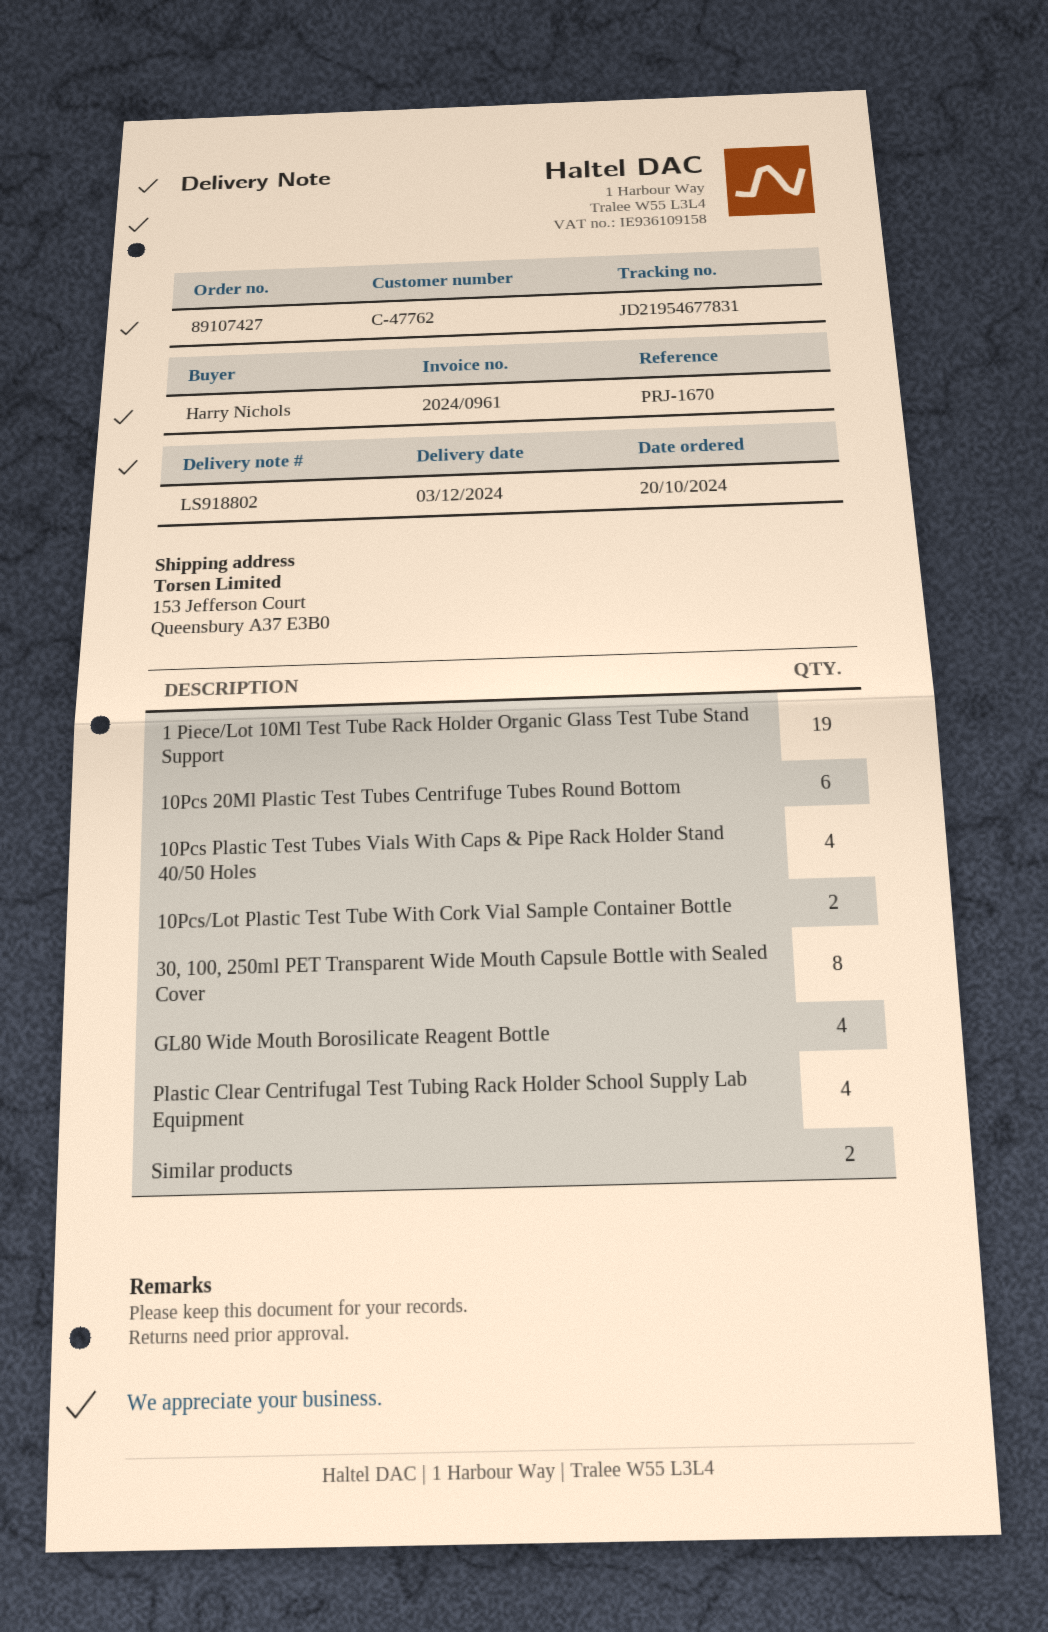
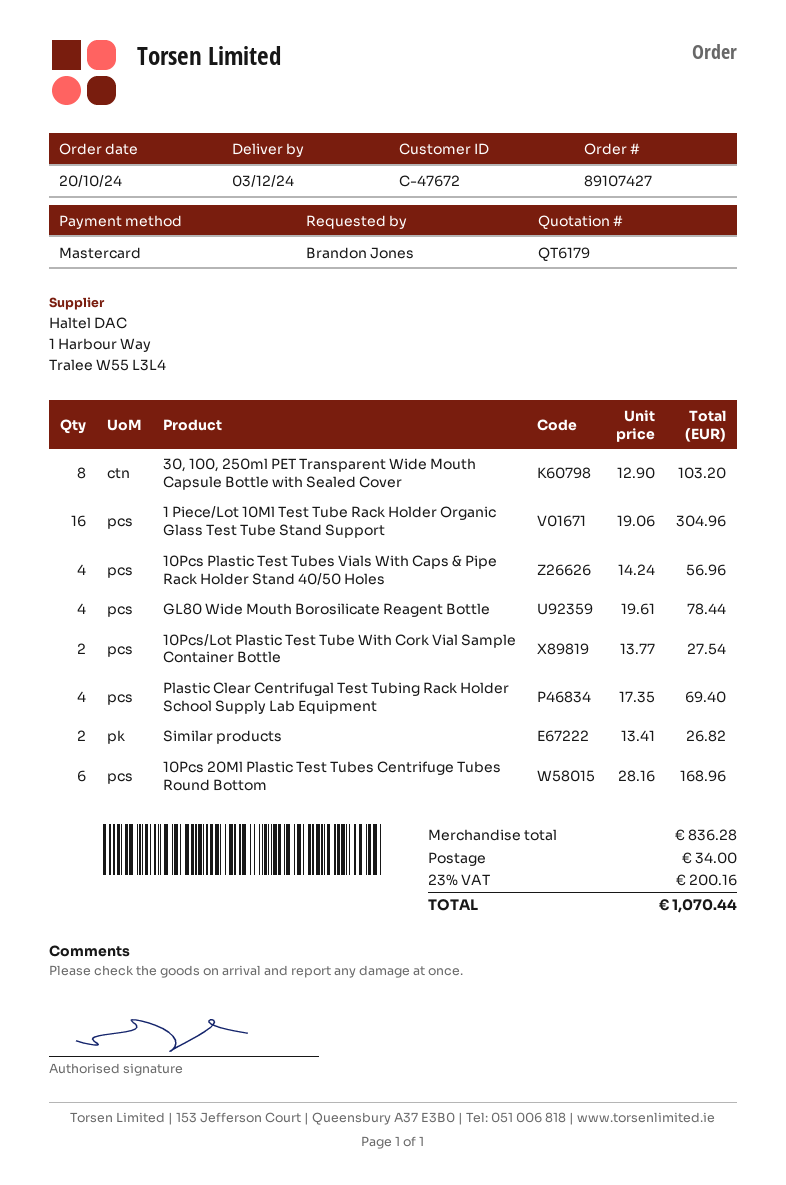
customer number: C-47762 -> C-47672
ordered by: Harry Nichols -> Brandon Jones
1 Piece/Lot 10Ml Test Tube Rack Holder Organic Glass Test Tube Stand Support: 19 -> 16

